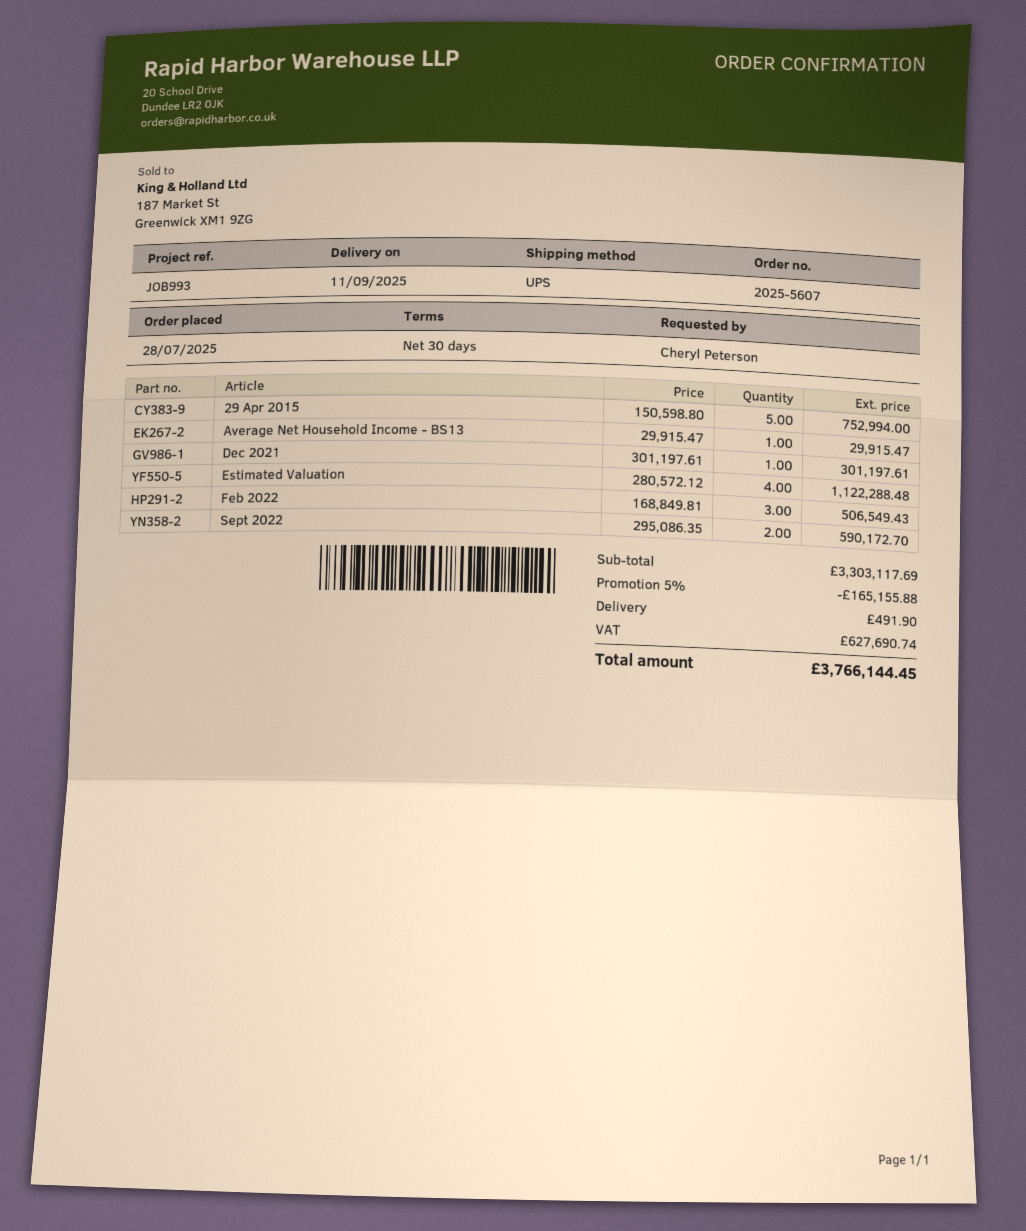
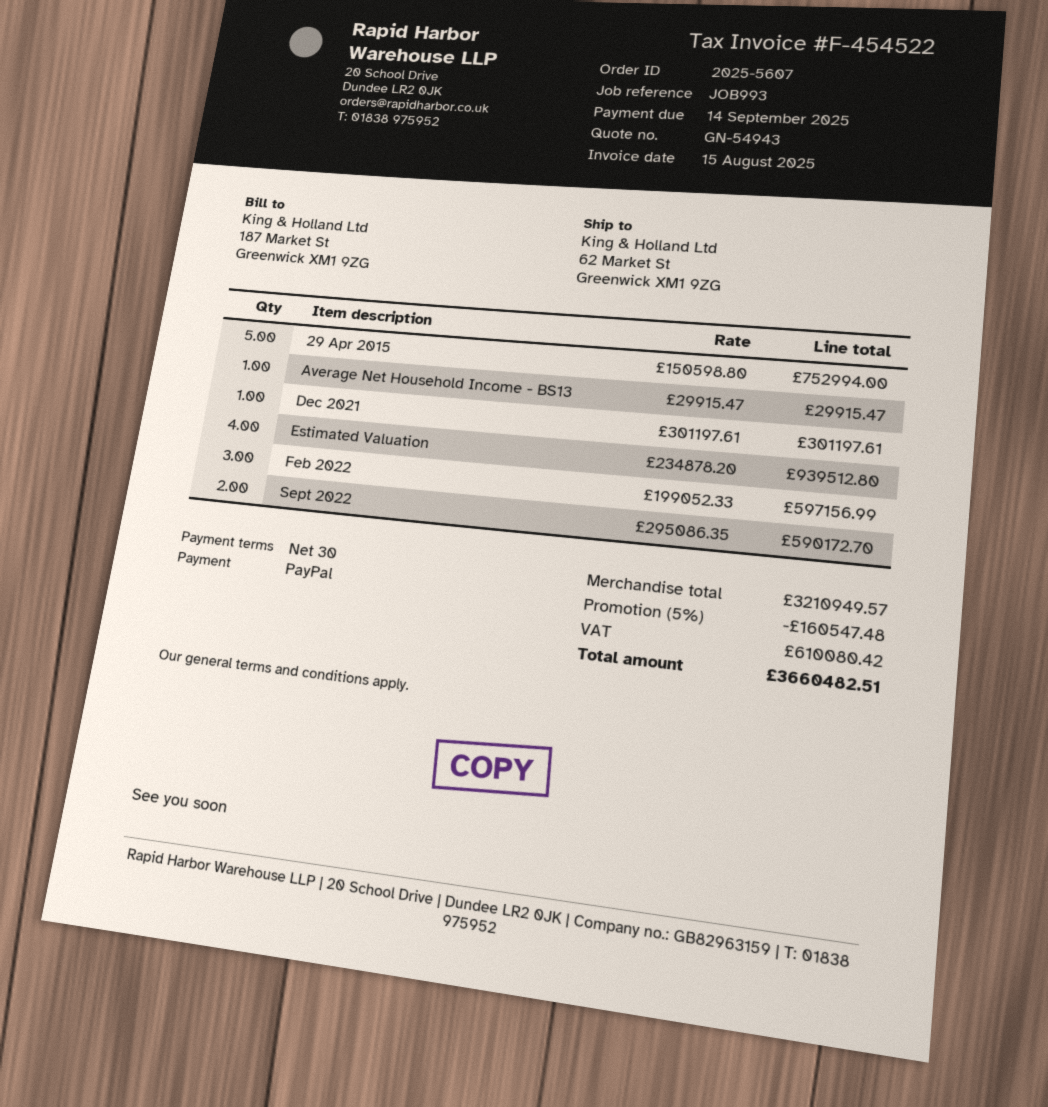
Estimated Valuation: 4 x 280572.12 = 1122288.48 -> 4 x 234878.20 = 939512.80
Feb 2022: 3 x 168849.81 = 506549.43 -> 3 x 199052.33 = 597156.99
subtotal: 3303117.69 -> 3210949.57
discount: 5% = 165155.88 -> 5% = 160547.48
shipping: 491.90 -> none
tax: 627690.74 -> 610080.42
total: 3766144.45 -> 3660482.51

